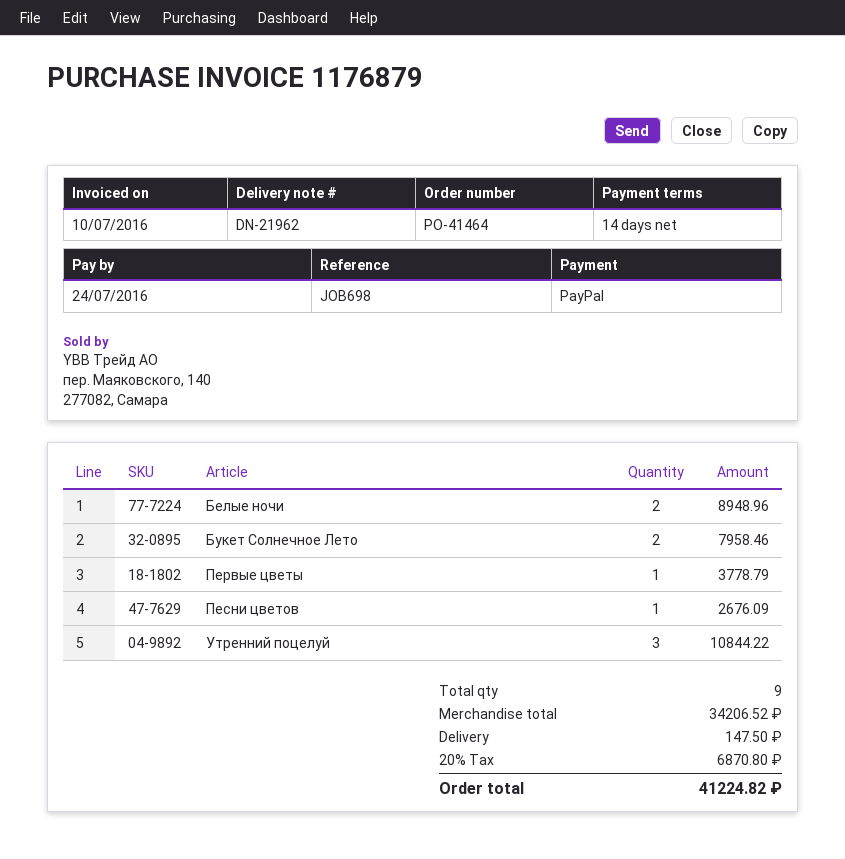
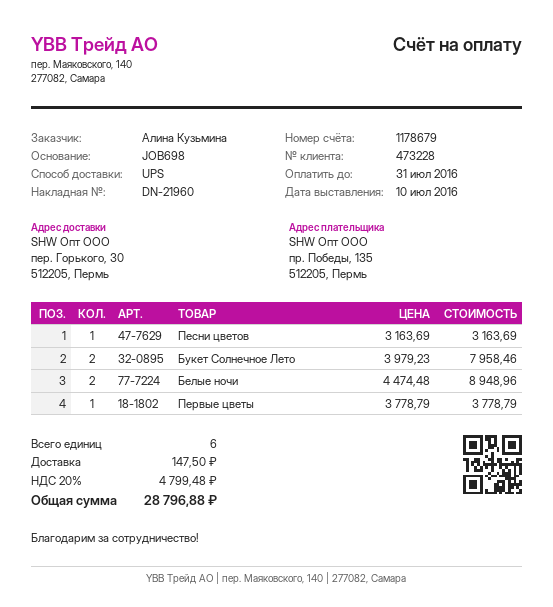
delivery note number: DN-21962 -> DN-21960
invoice number: 1176879 -> 1178679
due date: 2016-07-24 -> 2016-07-31
Песни цветов: 1 for 2676.09 -> 1 for 3163.69
Утренний поцелуй: 3 for 10844.22 -> none
total quantity: 9 -> 6
tax: 20% = 6870.80 -> 20% = 4799.48
total: 41224.82 -> 28796.88

